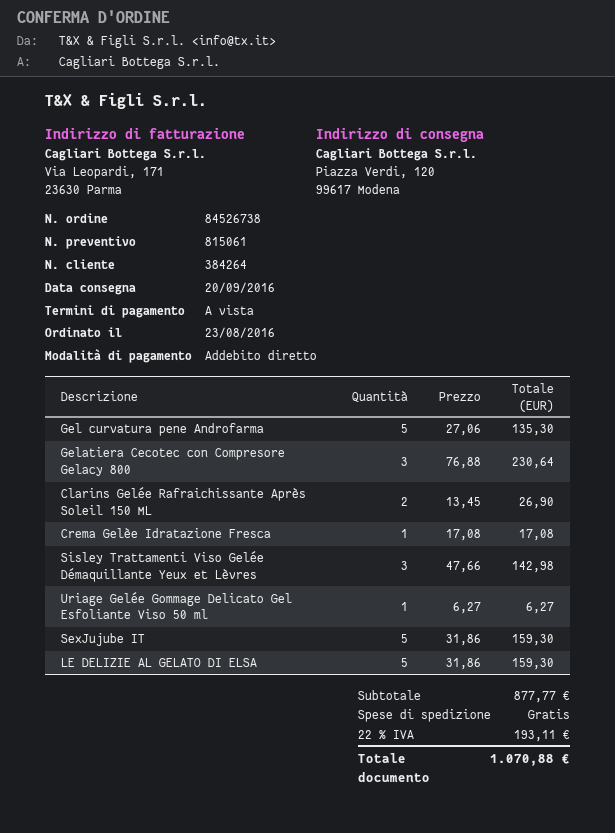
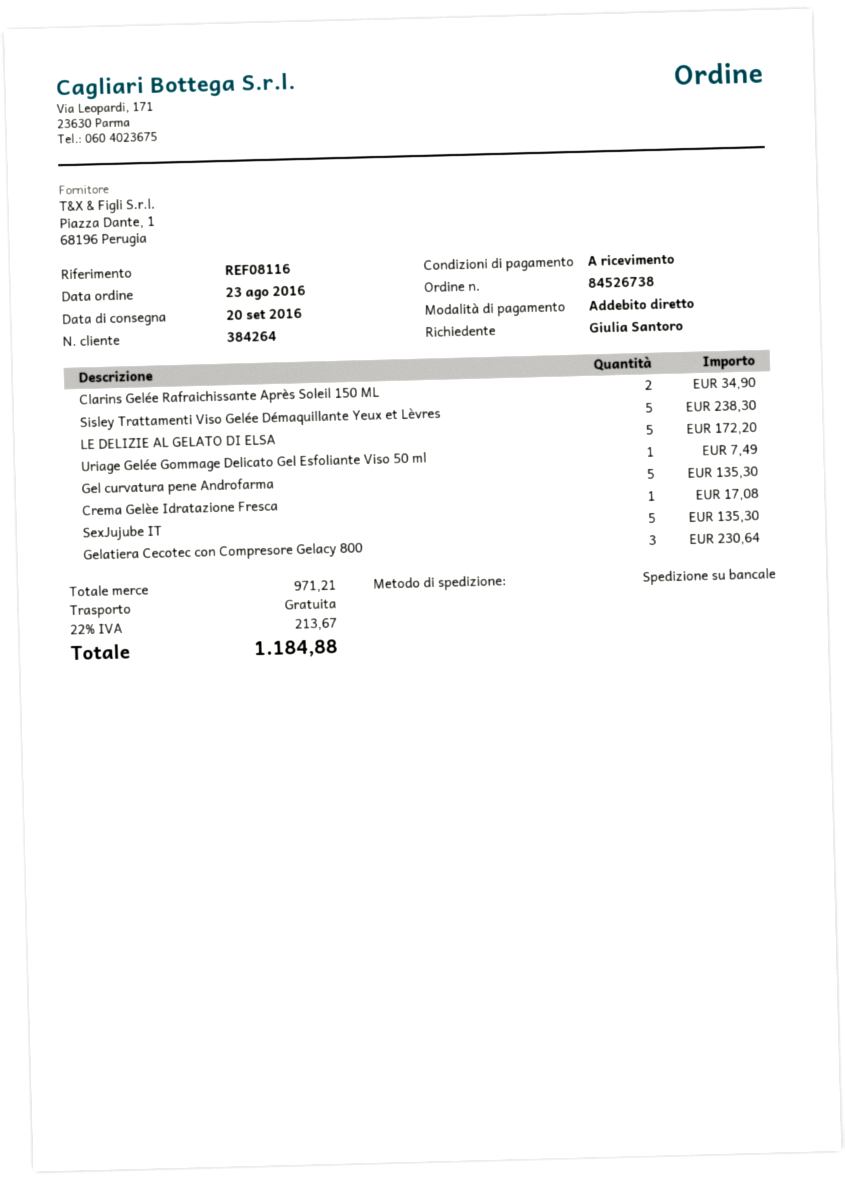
Clarins Gelée Rafraichissante Après Soleil 150 ML: 2 for 26.90 -> 2 for 34.90
Sisley Trattamenti Viso Gelée Démaquillante Yeux et Lèvres: 3 for 142.98 -> 5 for 238.30
Uriage Gelée Gommage Delicato Gel Esfoliante Viso 50 ml: 1 for 6.27 -> 1 for 7.49
SexJujube IT: 5 for 159.30 -> 5 for 135.30
LE DELIZIE AL GELATO DI ELSA: 5 for 159.30 -> 5 for 172.20
subtotal: 877.77 -> 971.21
tax: 22% = 193.11 -> 22% = 213.67
total: 1070.88 -> 1184.88

